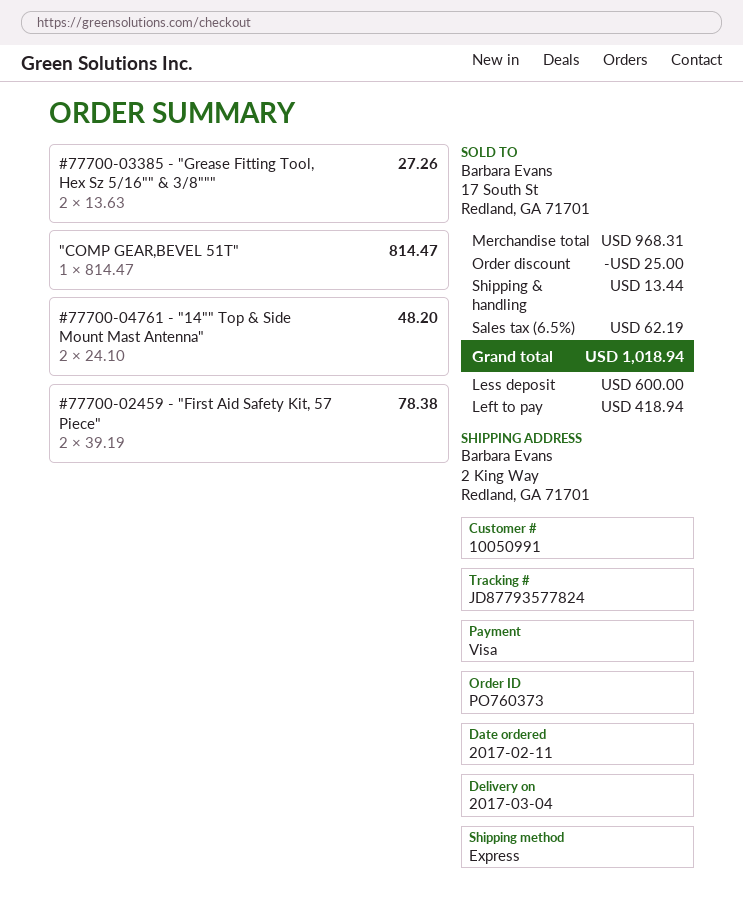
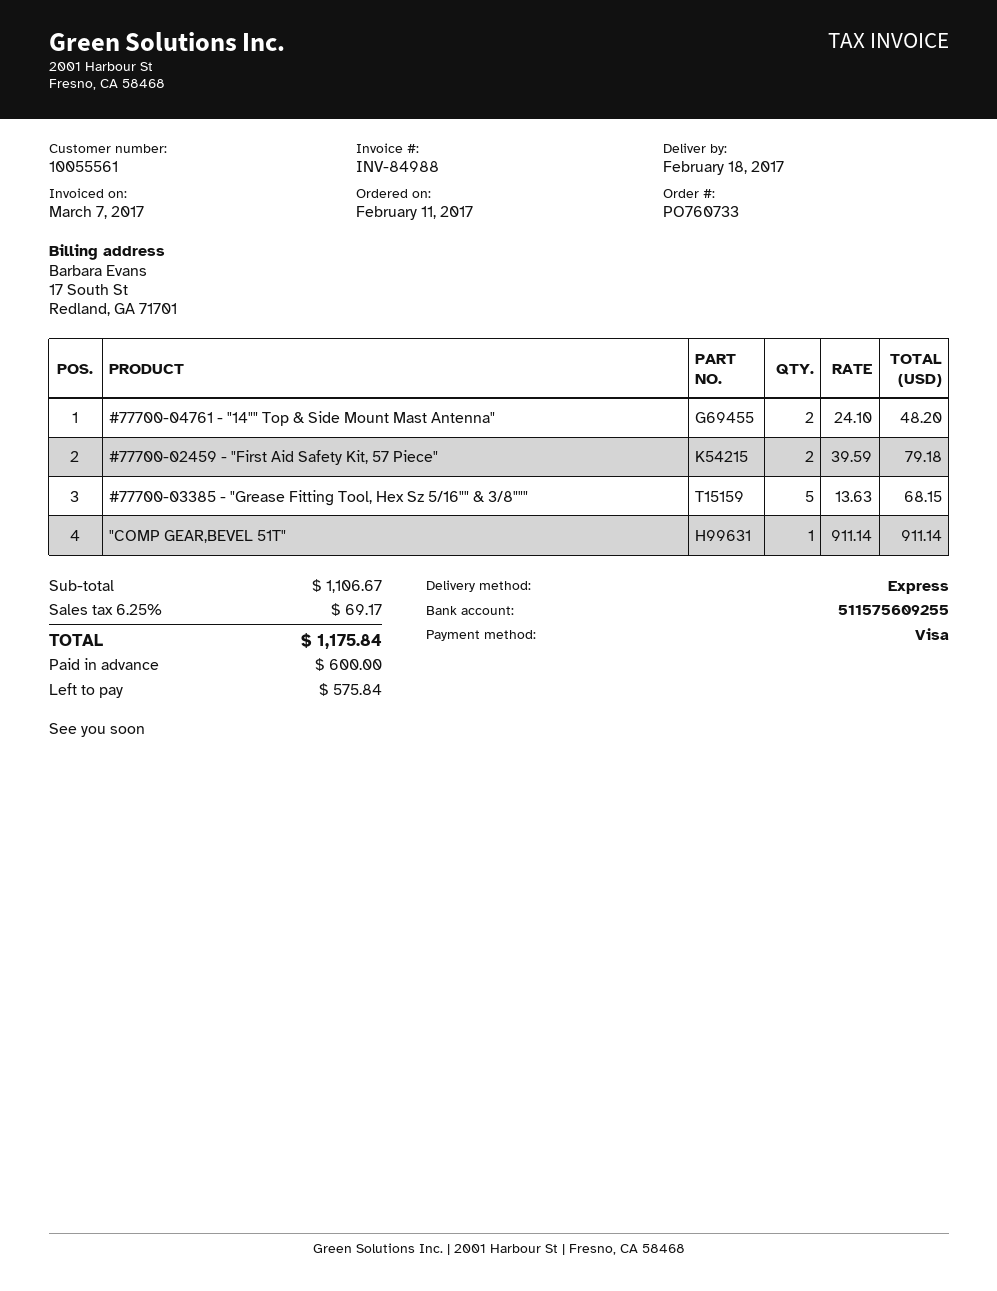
order number: PO760373 -> PO760733
delivery date: 2017-03-04 -> 2017-02-18
customer number: 10050991 -> 10055561
#77700-03385 - "Grease Fitting Tool, Hex Sz 5/16"" & 3/8""": 2 x 13.63 = 27.26 -> 5 x 13.63 = 68.15
"COMP GEAR,BEVEL 51T": 1 x 814.47 = 814.47 -> 1 x 911.14 = 911.14
#77700-02459 - "First Aid Safety Kit, 57 Piece": 2 x 39.19 = 78.38 -> 2 x 39.59 = 79.18
subtotal: 968.31 -> 1106.67
discount: 25.00 -> none
shipping: 13.44 -> none
tax: 6.5% = 62.19 -> 6.25% = 69.17
total: 1018.94 -> 1175.84
balance: 418.94 -> 575.84

